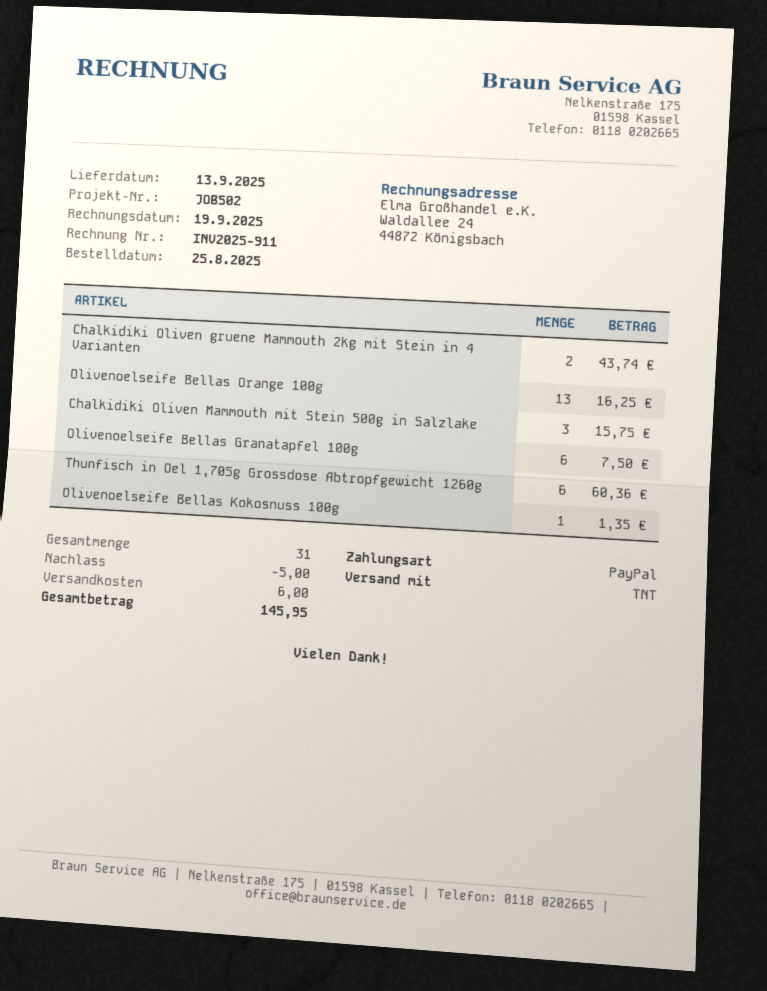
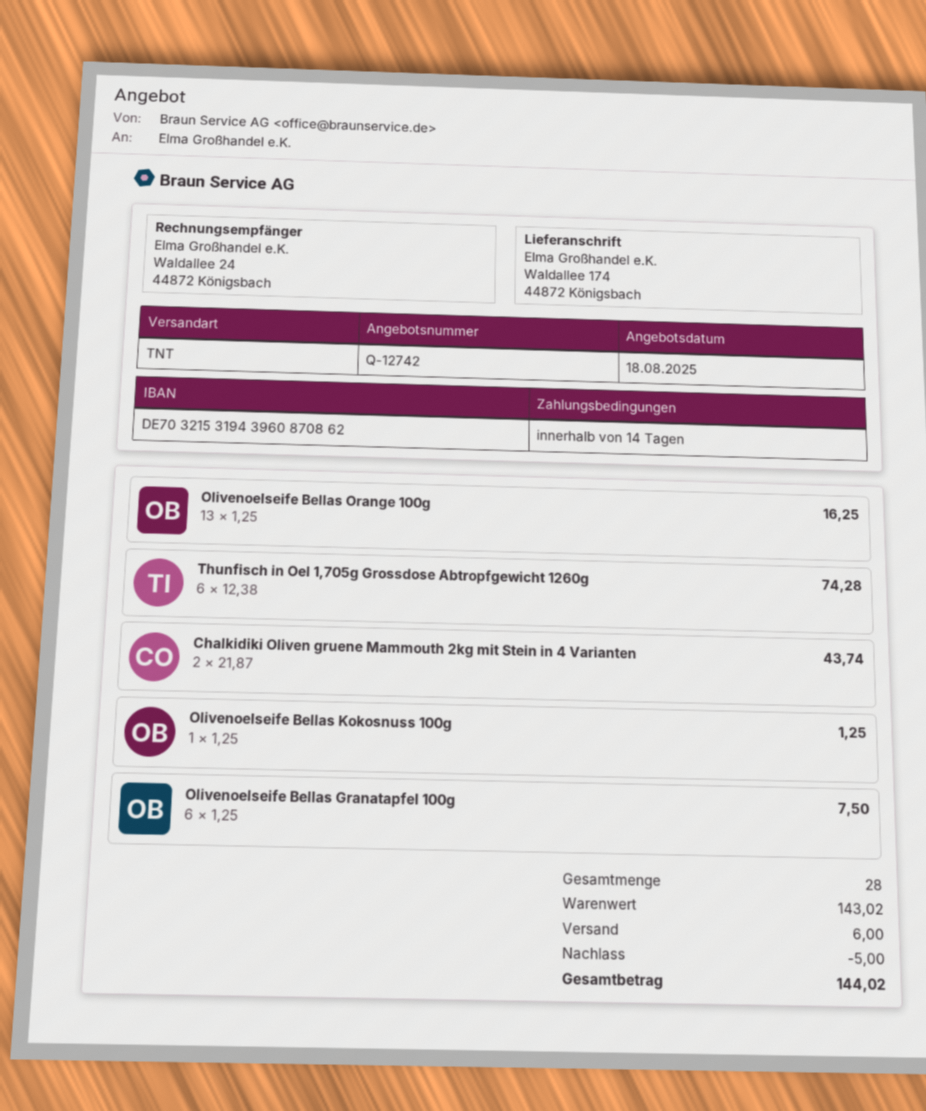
Chalkidiki Oliven Mammouth mit Stein 500g in Salzlake: 3 for 15.75 -> none
Thunfisch in Oel 1,705g Grossdose Abtropfgewicht 1260g: 6 for 60.36 -> 6 for 74.28
Olivenoelseife Bellas Kokosnuss 100g: 1 for 1.35 -> 1 for 1.25
total quantity: 31 -> 28
total: 145.95 -> 144.02

